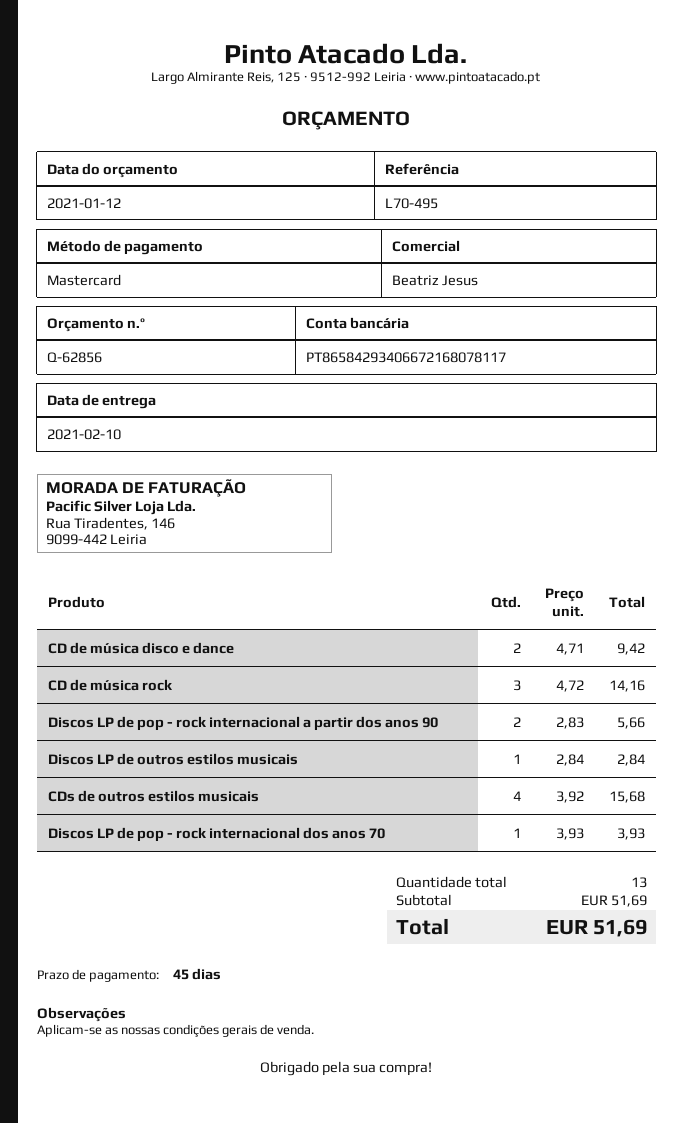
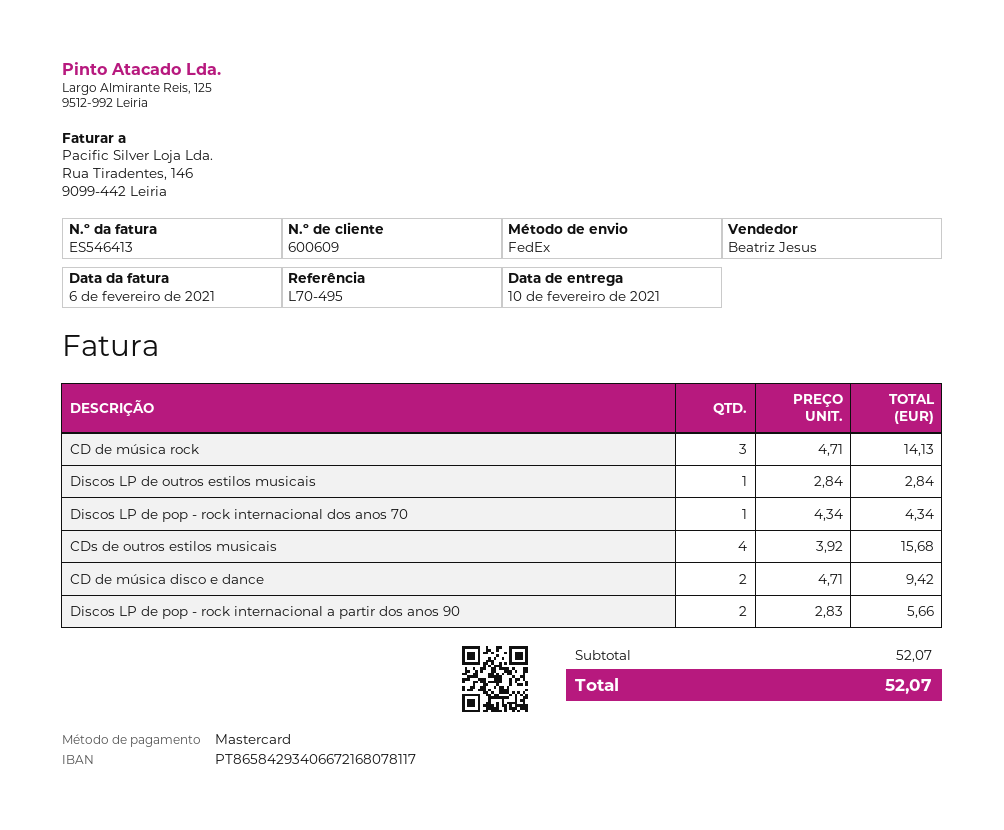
CD de música rock: 3 x 4.72 = 14.16 -> 3 x 4.71 = 14.13
Discos LP de pop - rock internacional dos anos 70: 1 x 3.93 = 3.93 -> 1 x 4.34 = 4.34
subtotal: 51.69 -> 52.07
total: 51.69 -> 52.07

